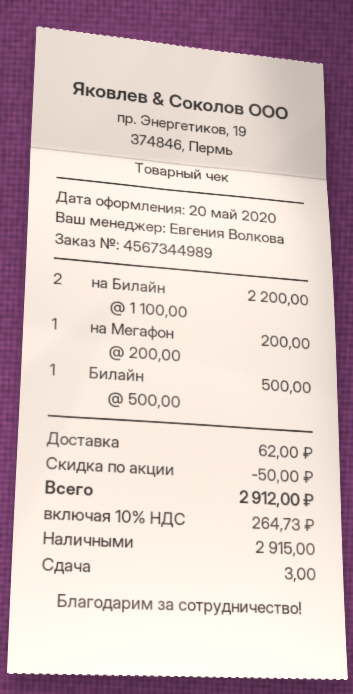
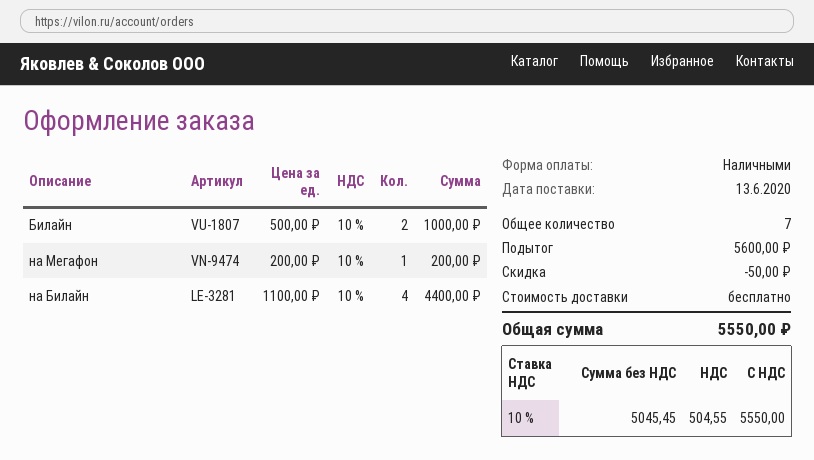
на Билайн: 2 x 1100.00 = 2200.00 -> 4 x 1100.00 = 4400.00
Билайн: 1 x 500.00 = 500.00 -> 2 x 500.00 = 1000.00
shipping: 62.00 -> 0.00
tax: 10% = 264.73 -> 10% = 504.55
total: 2912.00 -> 5550.00

